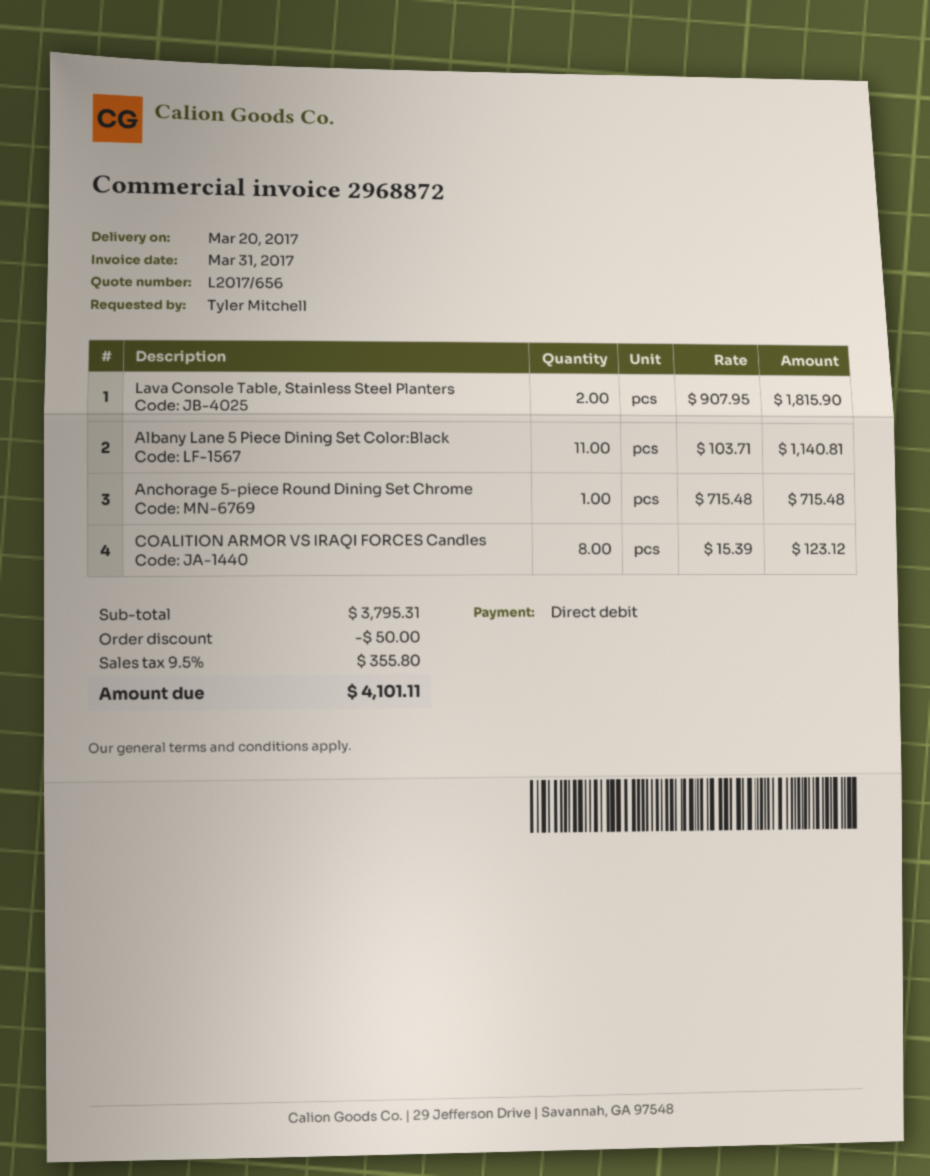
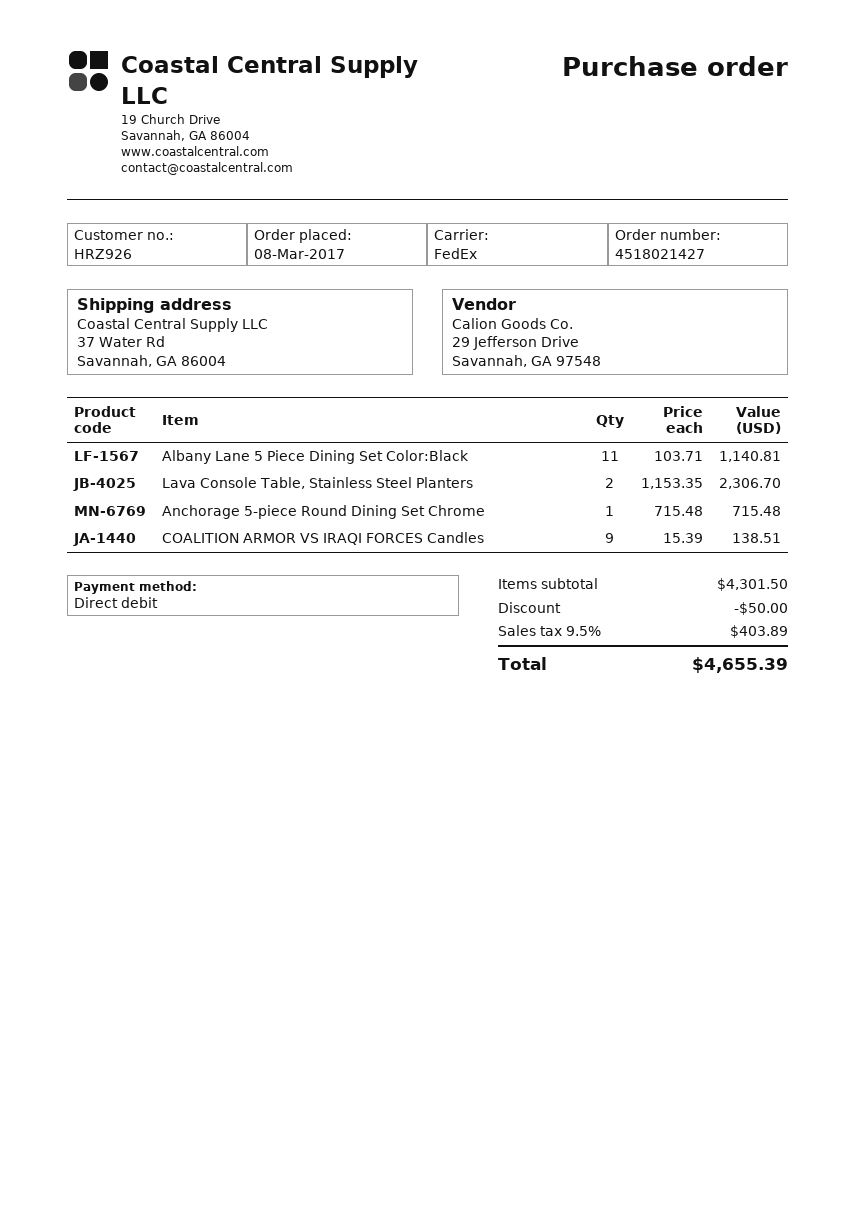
Lava Console Table, Stainless Steel Planters: 2 x 907.95 = 1815.90 -> 2 x 1153.35 = 2306.70
COALITION ARMOR VS IRAQI FORCES Candles: 8 x 15.39 = 123.12 -> 9 x 15.39 = 138.51
subtotal: 3795.31 -> 4301.50
tax: 9.5% = 355.80 -> 9.5% = 403.89
total: 4101.11 -> 4655.39

